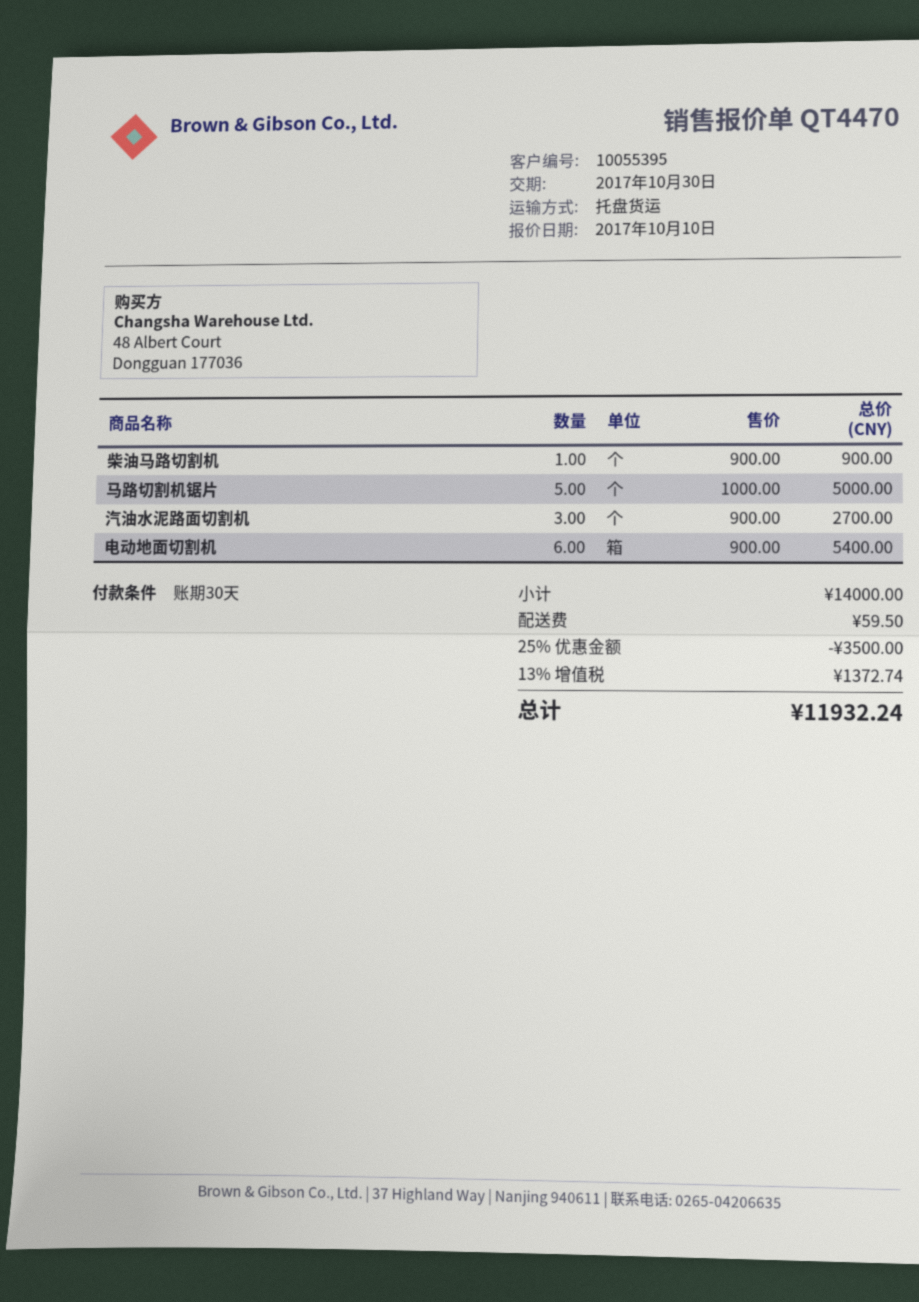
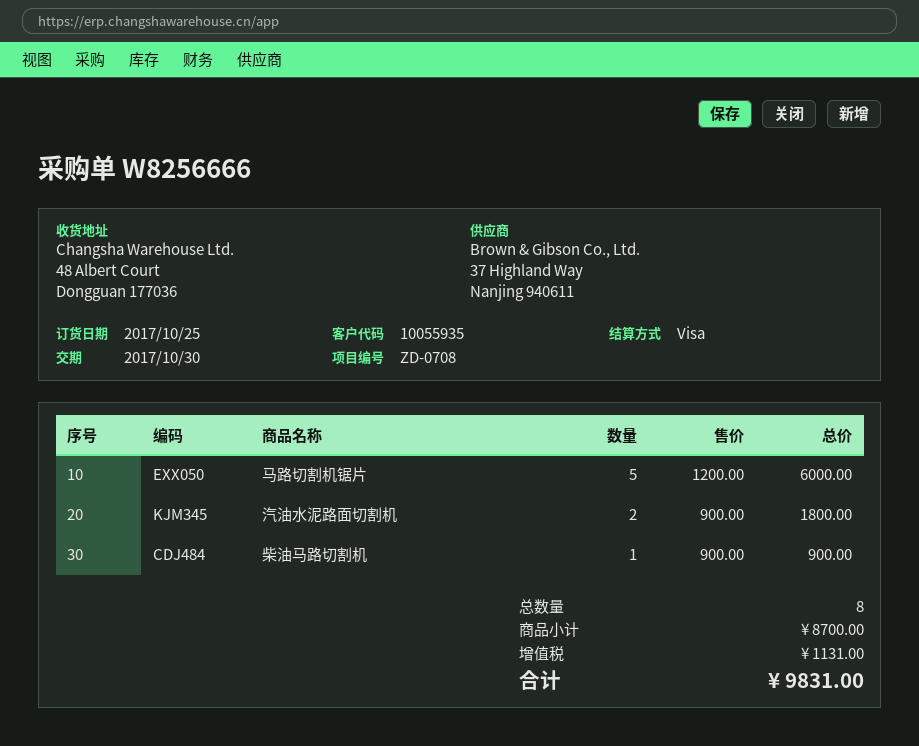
customer number: 10055395 -> 10055935
马路切割机锯片: 5 x 1000.00 = 5000.00 -> 5 x 1200.00 = 6000.00
汽油水泥路面切割机: 3 x 900.00 = 2700.00 -> 2 x 900.00 = 1800.00
电动地面切割机: 6 x 900.00 = 5400.00 -> none
subtotal: 14000.00 -> 8700.00
discount: 25% = 3500.00 -> none
shipping: 59.50 -> none
tax: 1372.74 -> 1131.00
total: 11932.24 -> 9831.00

